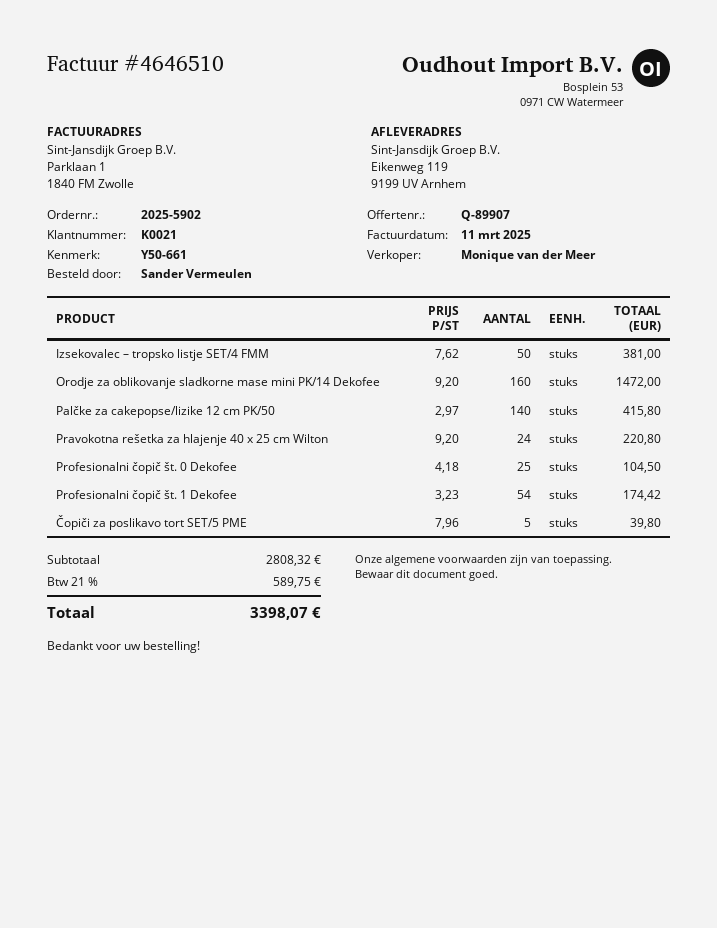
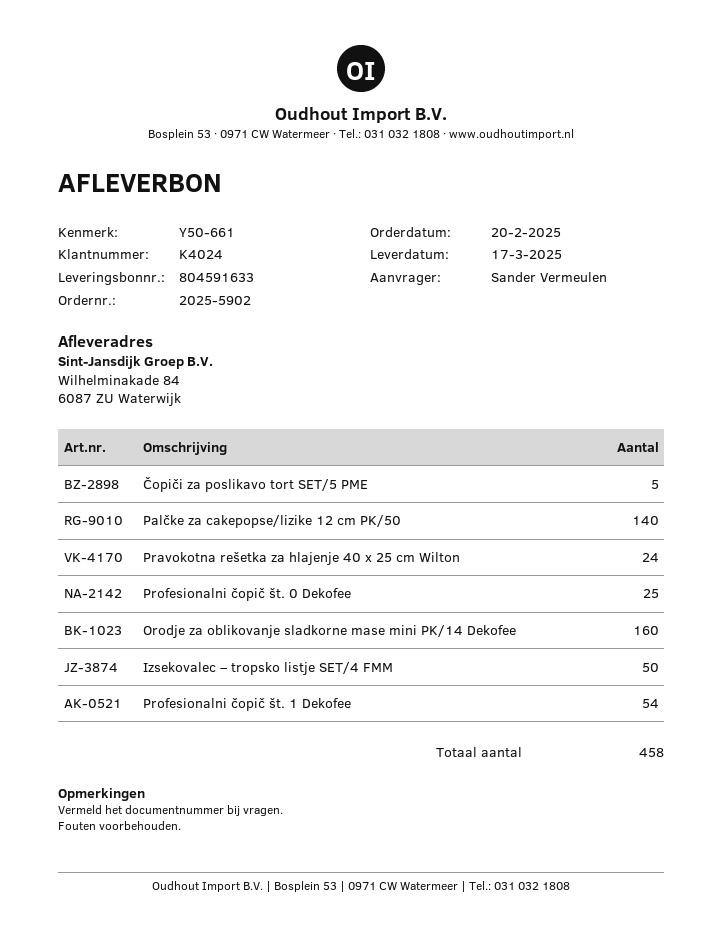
customer number: K0021 -> K4024
ship to: Eikenweg 119, 9199 UV Arnhem -> Wilhelminakade 84, 6087 ZU Waterwijk

